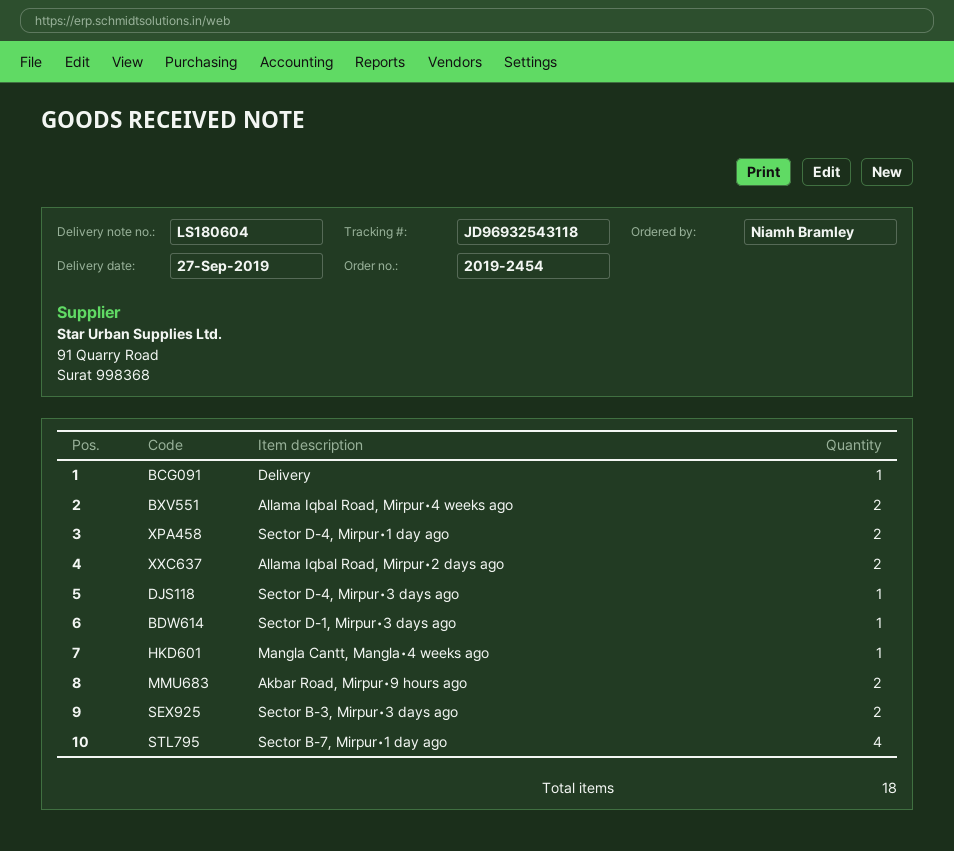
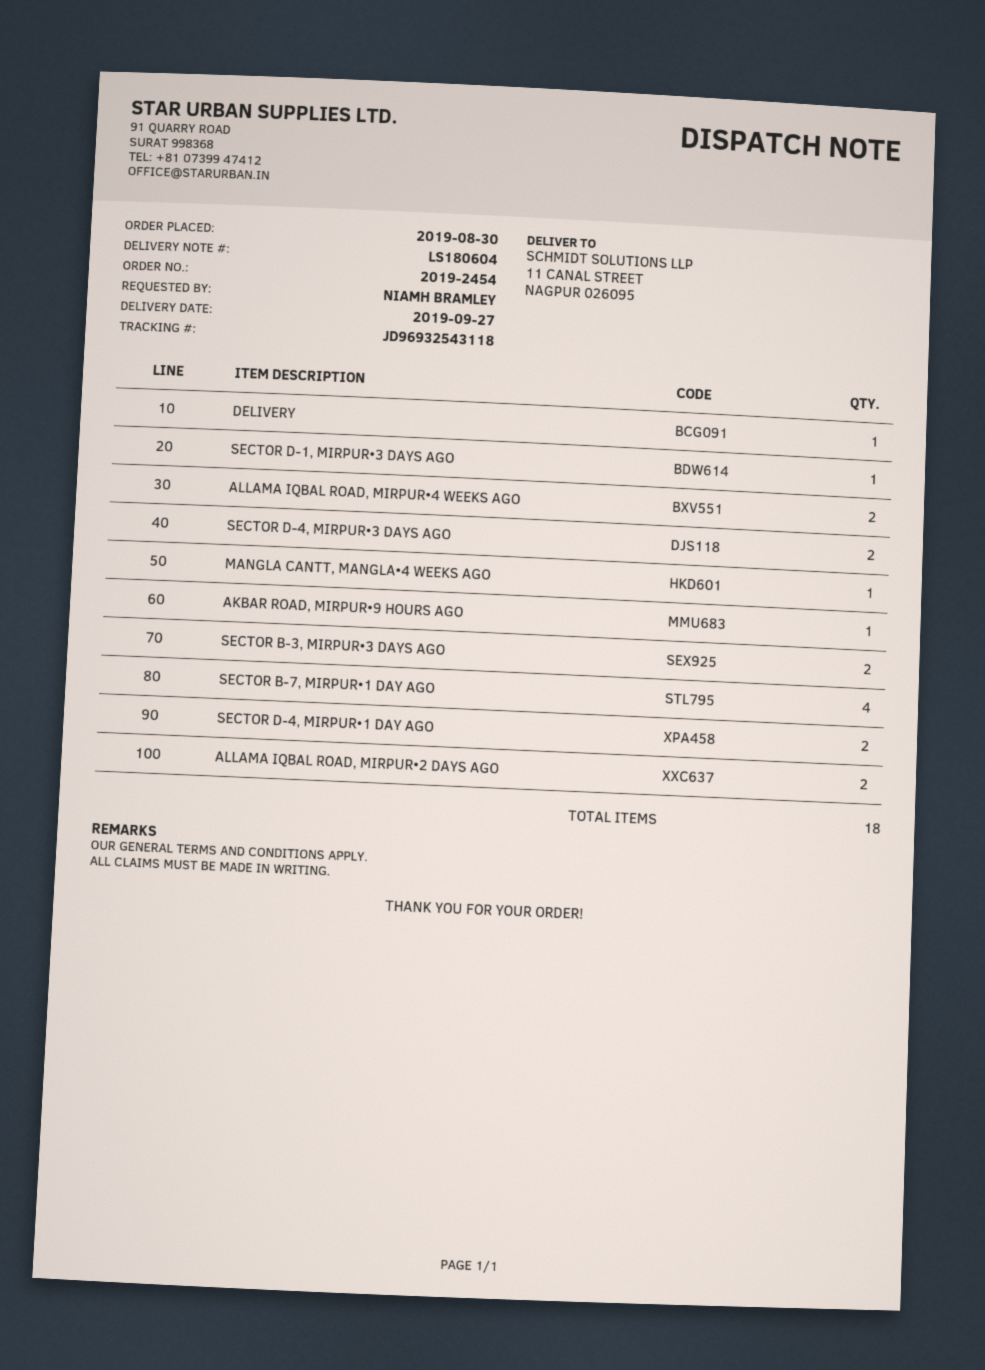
Sector D-4, Mirpur•3 days ago: 1 -> 2
Akbar Road, Mirpur•9 hours ago: 2 -> 1

